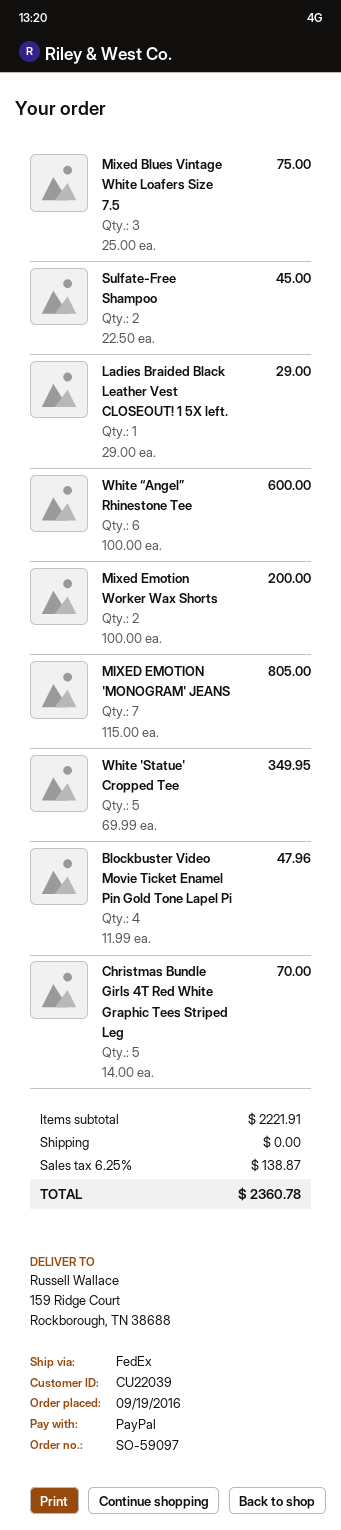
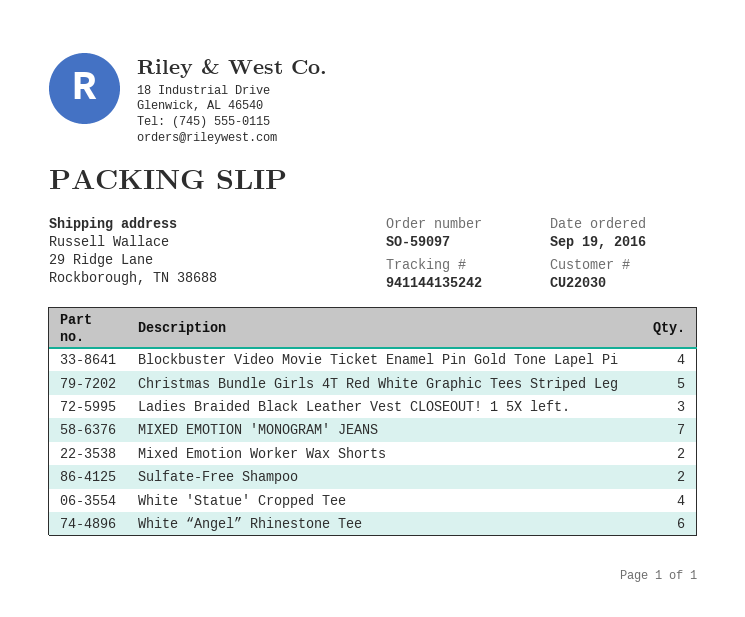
customer number: CU22039 -> CU22030
ship to: 159 Ridge Court, Rockborough, TN 38688 -> 29 Ridge Lane, Rockborough, TN 38688
Mixed Blues Vintage White Loafers Size 7.5: 3 -> none
Ladies Braided Black Leather Vest CLOSEOUT! 1 5X left.: 1 -> 3
White 'Statue' Cropped Tee: 5 -> 4

